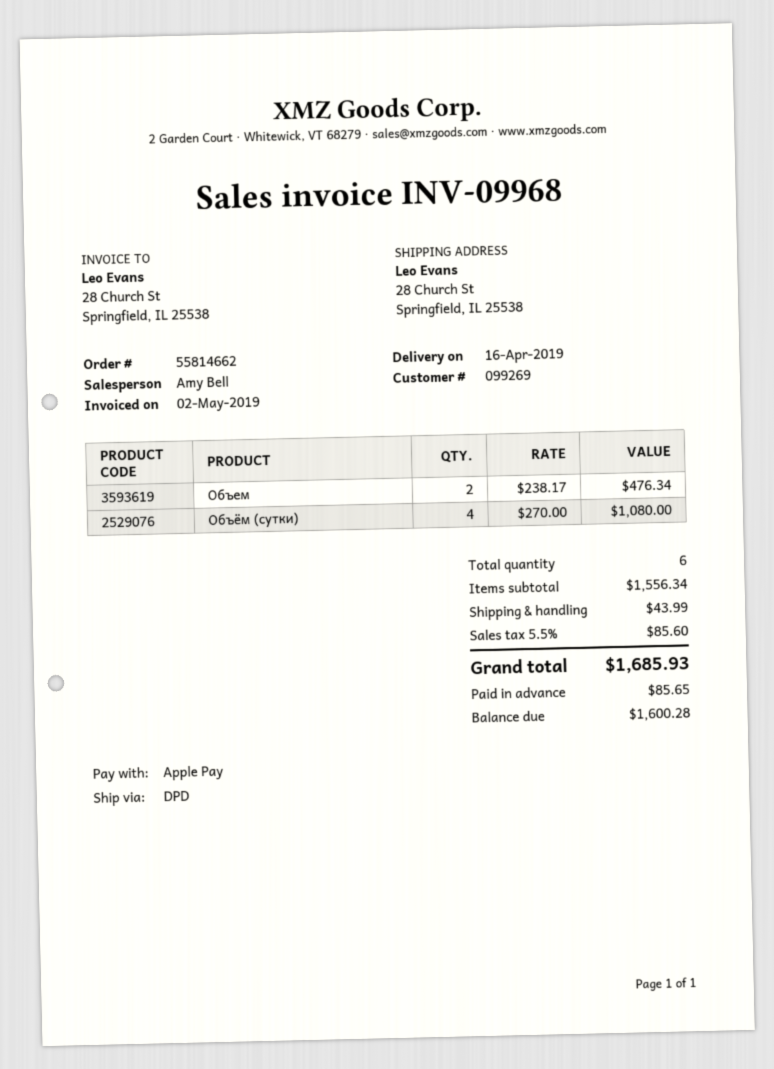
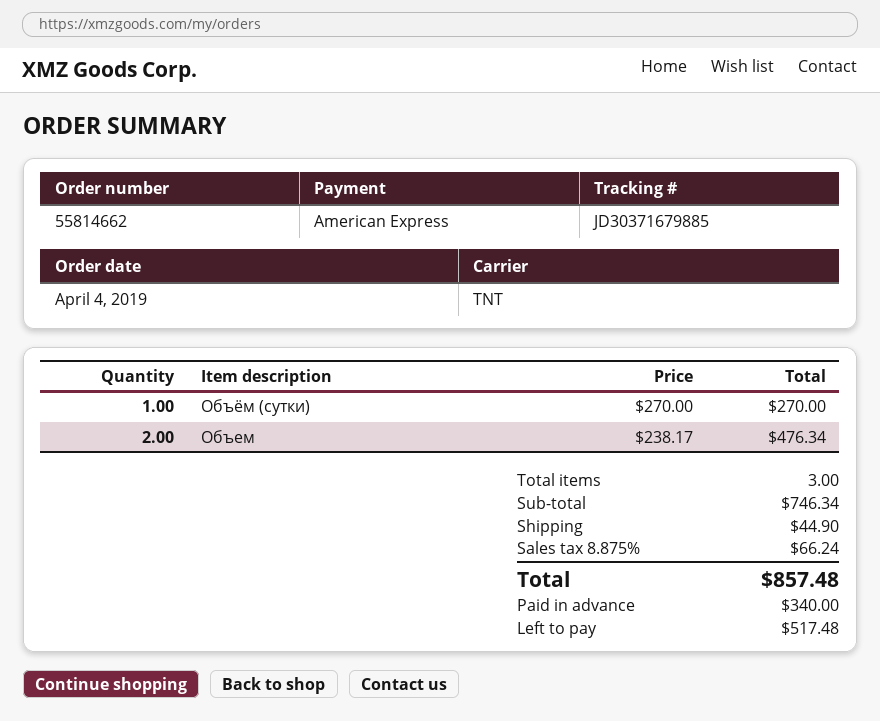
payment method: Apple Pay -> American Express
shipping method: DPD -> TNT
Объём (сутки): 4 x 270.00 = 1080.00 -> 1 x 270.00 = 270.00
total quantity: 6 -> 3
subtotal: 1556.34 -> 746.34
shipping: 43.99 -> 44.90
tax: 5.5% = 85.60 -> 8.875% = 66.24
total: 1685.93 -> 857.48
deposit: 85.65 -> 340.00
balance: 1600.28 -> 517.48

